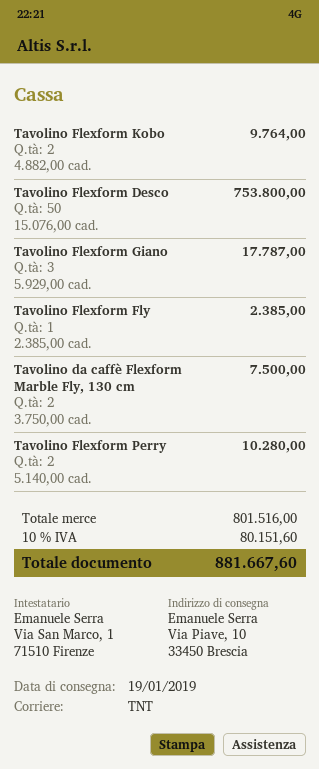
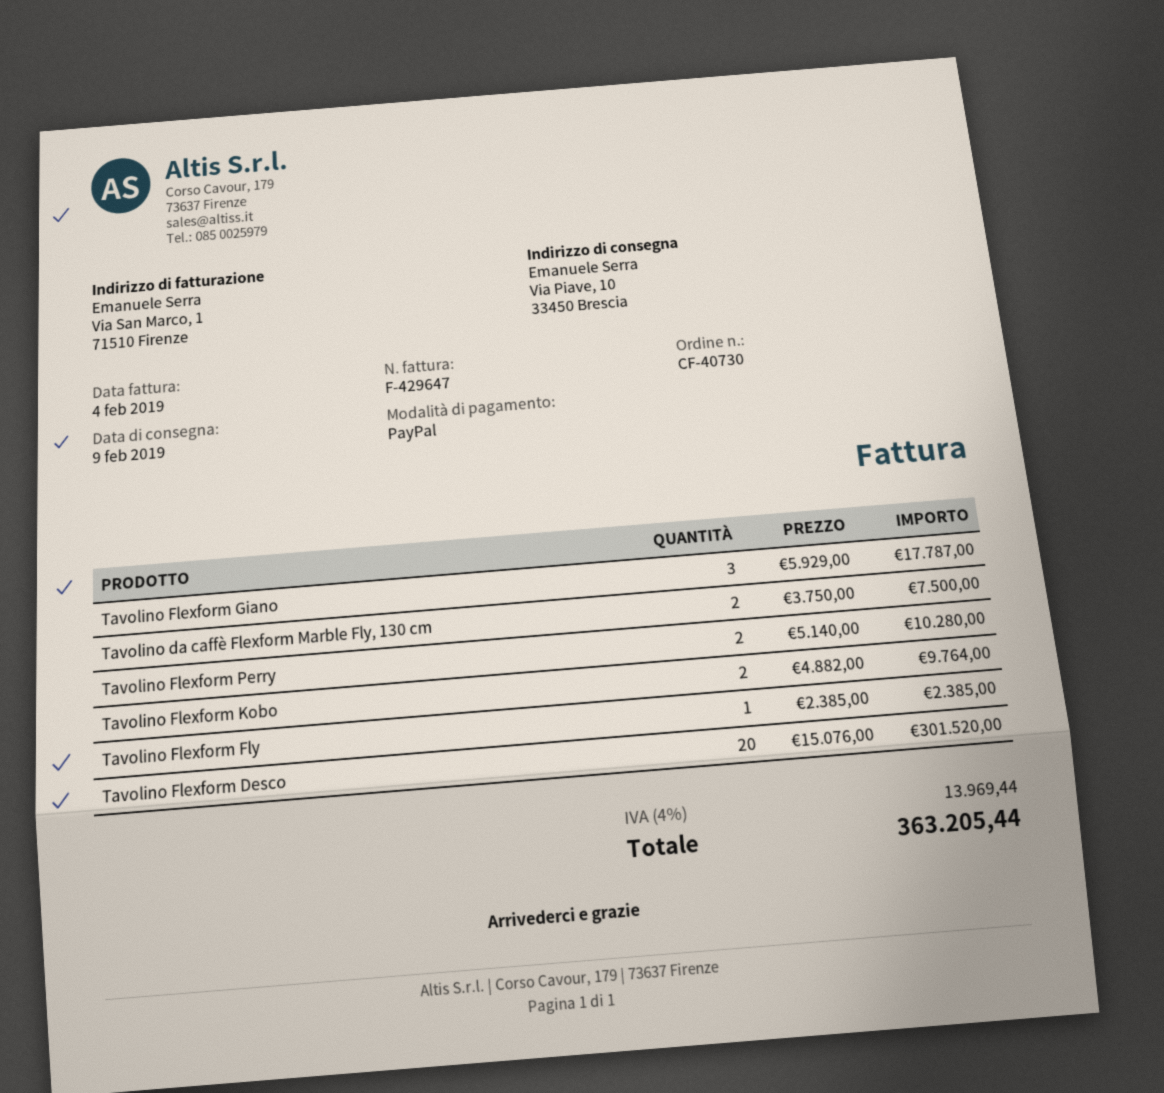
delivery date: 2019-01-19 -> 2019-02-09
Tavolino Flexform Desco: 50 x 15076.00 = 753800.00 -> 20 x 15076.00 = 301520.00
tax: 10% = 80151.60 -> 4% = 13969.44
total: 881667.60 -> 363205.44

